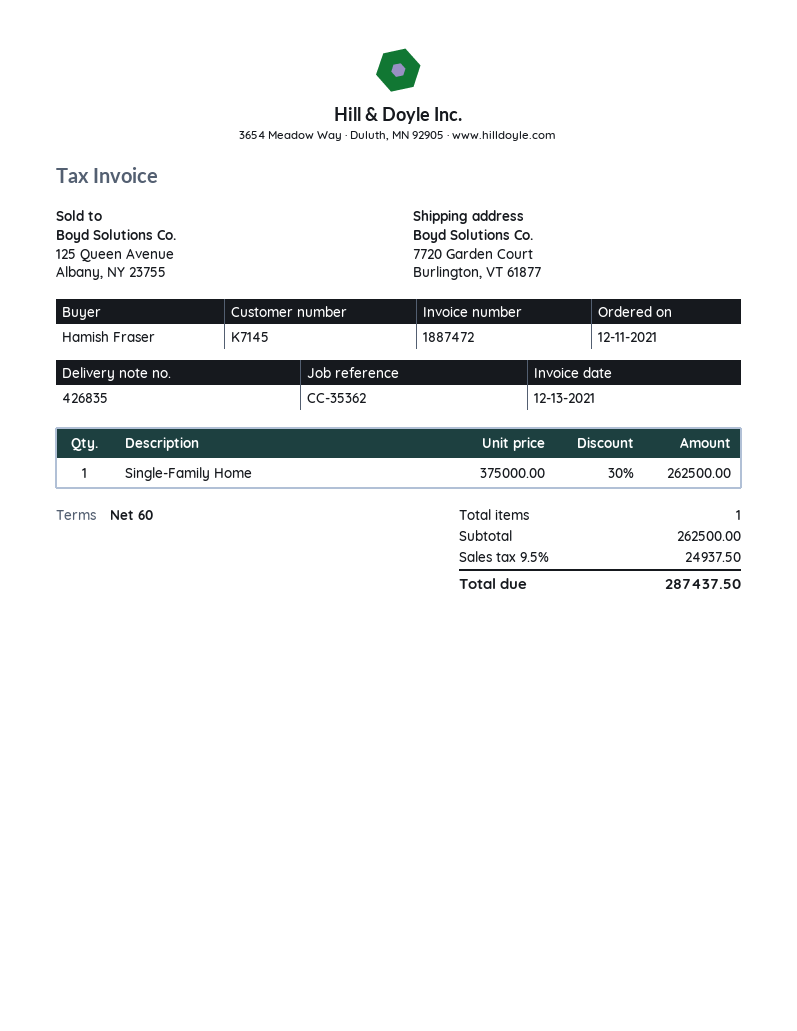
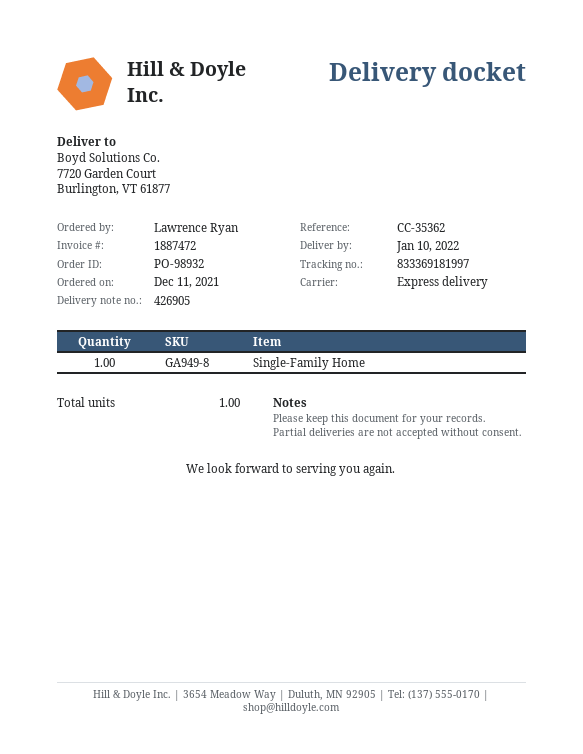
delivery note number: 426835 -> 426905
ordered by: Hamish Fraser -> Lawrence Ryan

